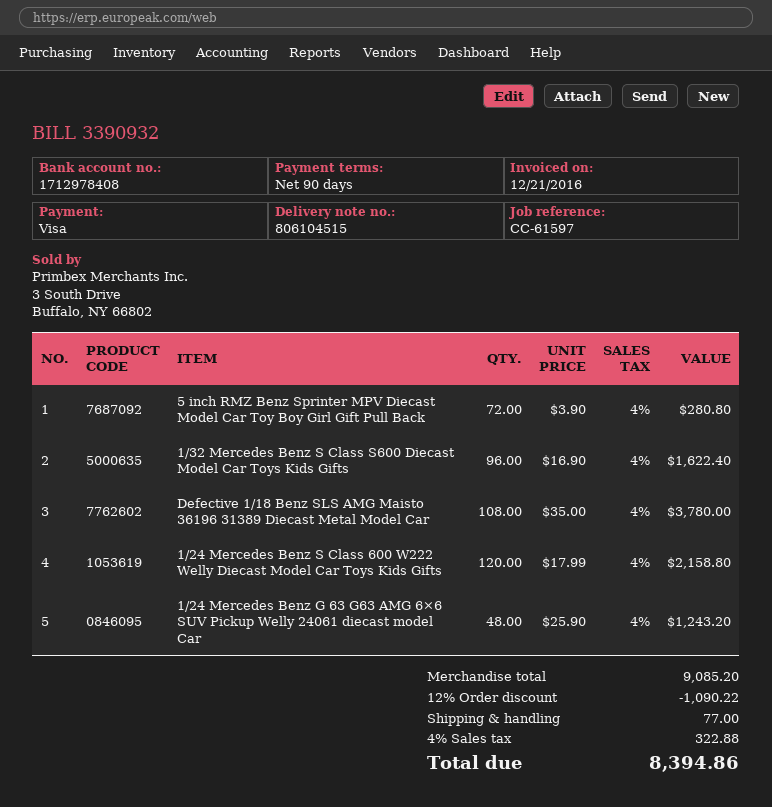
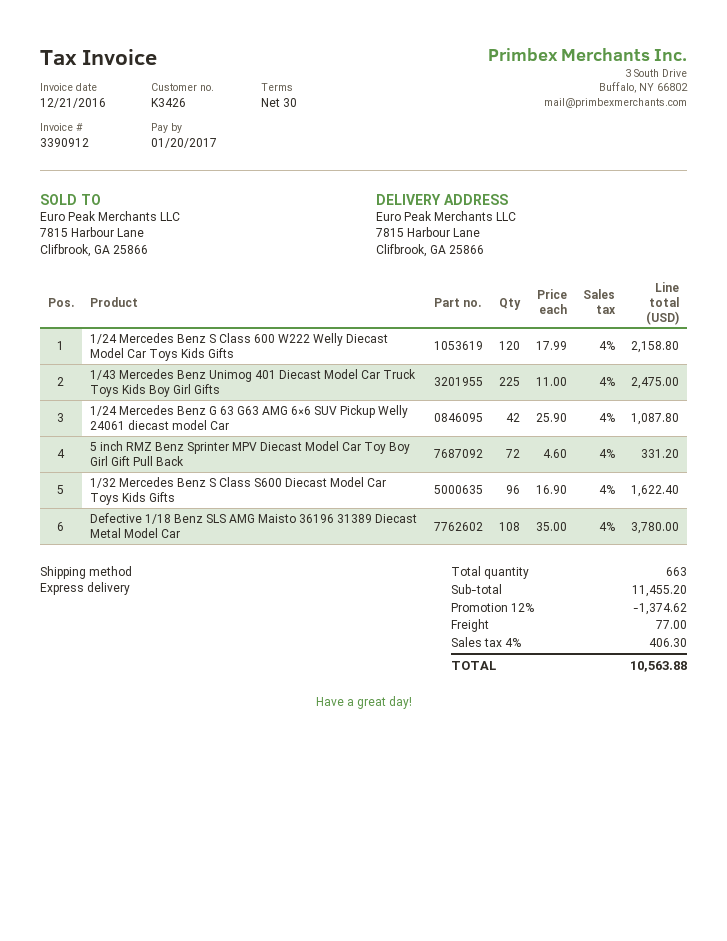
invoice number: 3390932 -> 3390912
payment terms: 90 days -> 30 days
5 inch RMZ Benz Sprinter MPV Diecast Model Car Toy Boy Girl Gift Pull Back: 72 x 3.90 = 280.80 -> 72 x 4.60 = 331.20
1/24 Mercedes Benz G 63 G63 AMG 6×6 SUV Pickup Welly 24061 diecast model Car: 48 x 25.90 = 1243.20 -> 42 x 25.90 = 1087.80
1/43 Mercedes Benz Unimog 401 Diecast Model Car Truck Toys Kids Boy Girl Gifts: none -> 225 x 11.00 = 2475.00
subtotal: 9085.20 -> 11455.20
discount: 12% = 1090.22 -> 12% = 1374.62
tax: 4% = 322.88 -> 4% = 406.30
total: 8394.86 -> 10563.88

